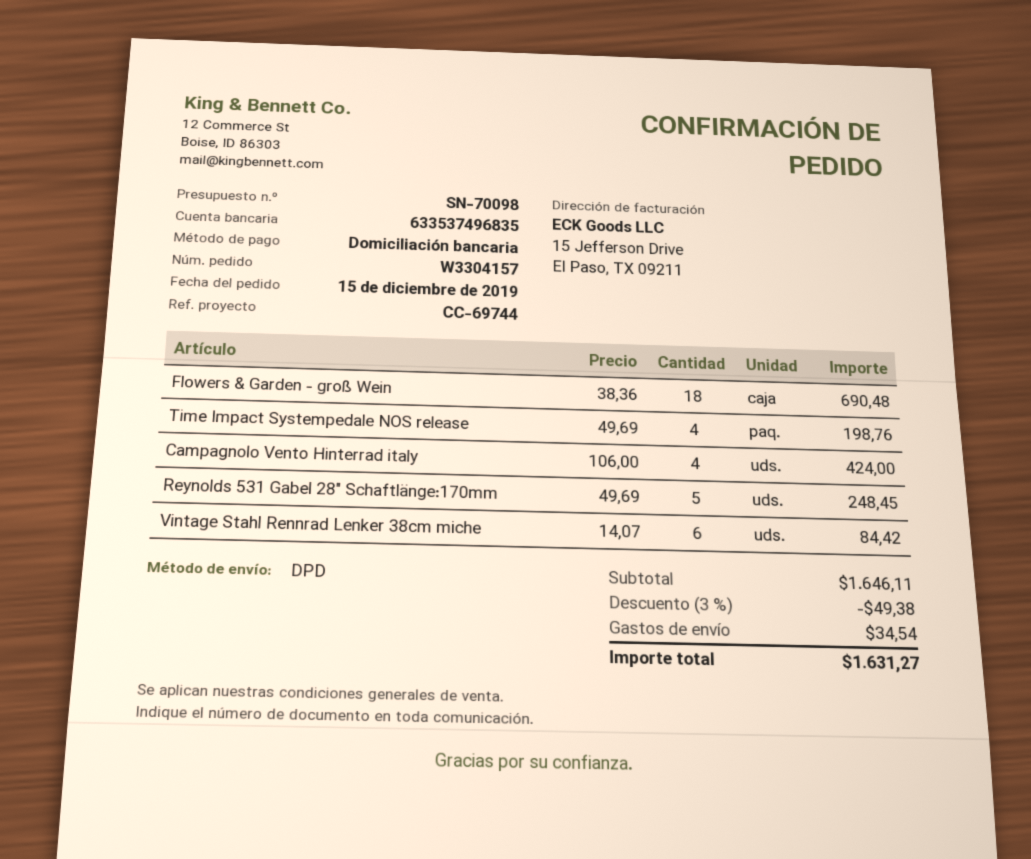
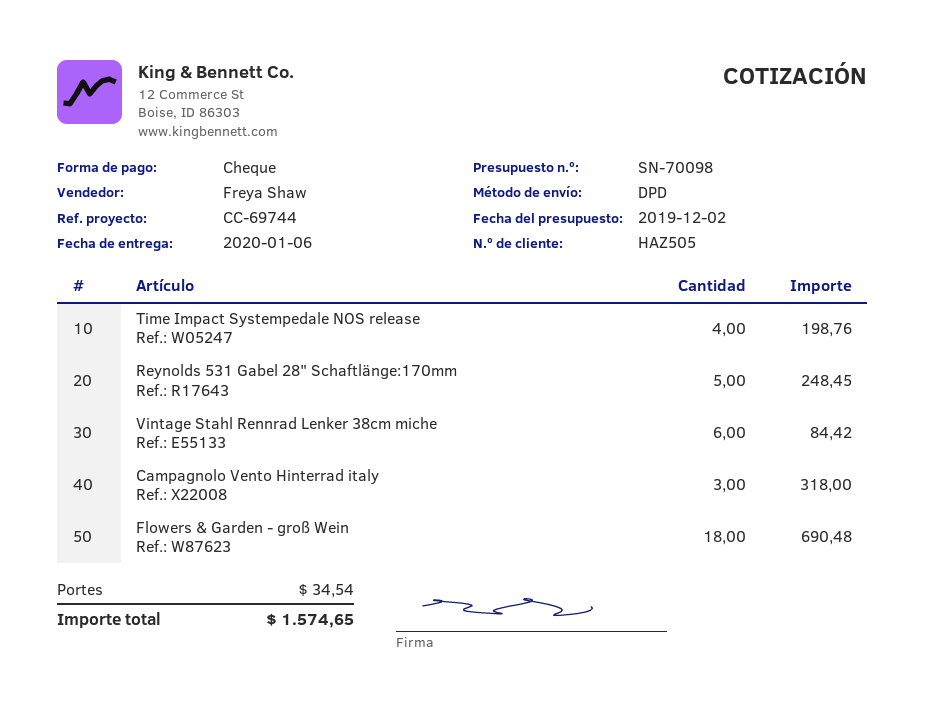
payment method: direct debit -> cheque
Campagnolo Vento Hinterrad italy: 4 for 424.00 -> 3 for 318.00
discount: 3% = 49.38 -> none
total: 1631.27 -> 1574.65

